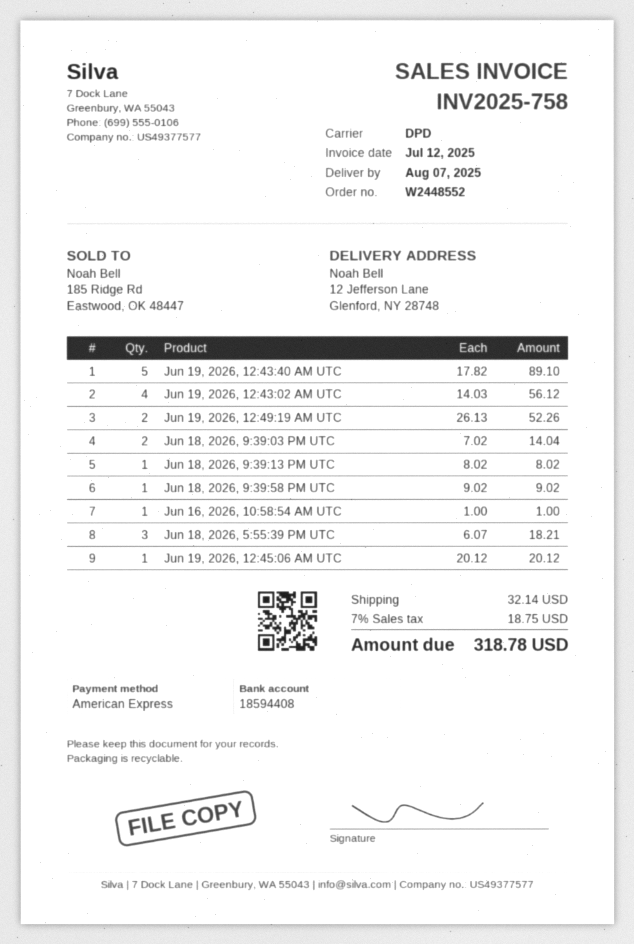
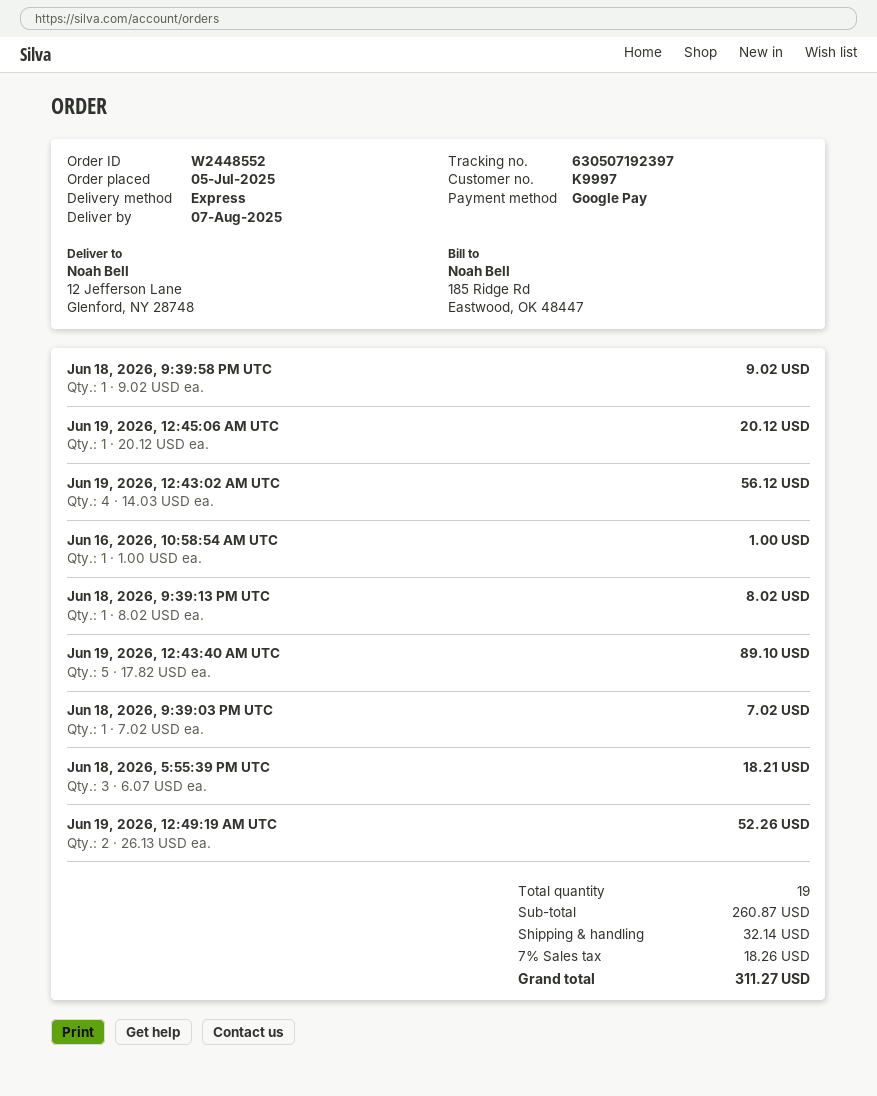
payment method: American Express -> Google Pay
shipping method: DPD -> express
Jun 18, 2026, 9:39:03 PM UTC: 2 x 7.02 = 14.04 -> 1 x 7.02 = 7.02
tax: 7% = 18.75 -> 7% = 18.26
total: 318.78 -> 311.27

